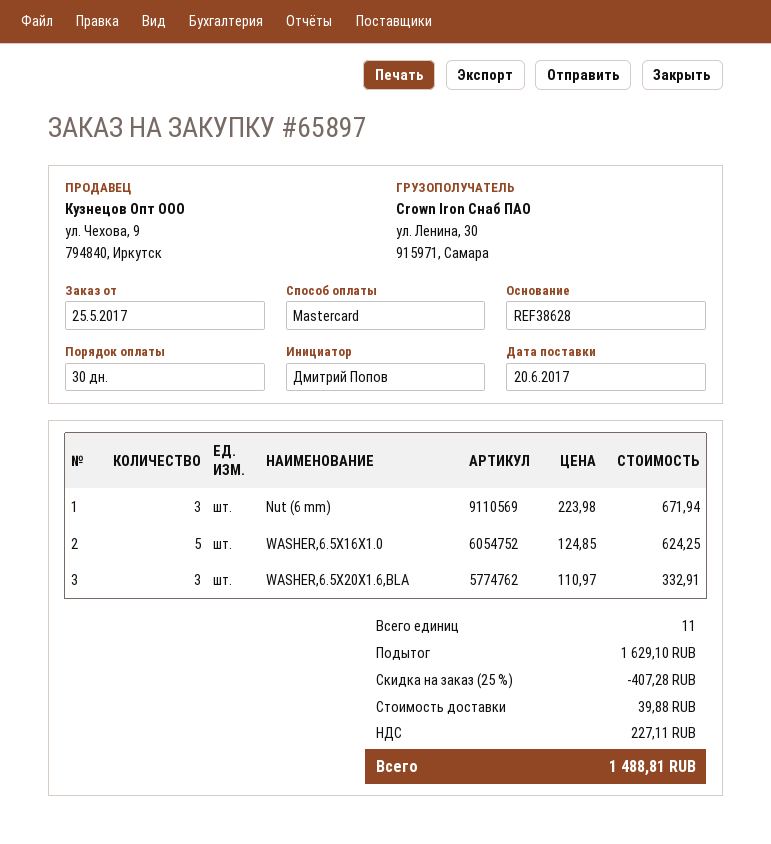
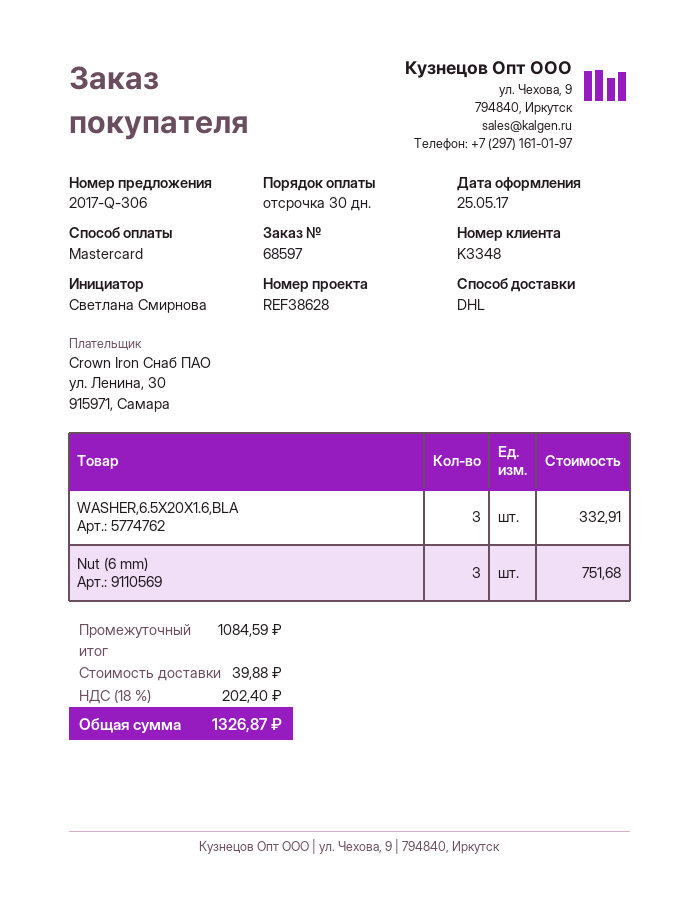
order number: 65897 -> 68597
ordered by: Дмитрий Попов -> Светлана Смирнова
Nut (6 mm): 3 for 671.94 -> 3 for 751.68
WASHER,6.5X16X1.0: 5 for 624.25 -> none
subtotal: 1629.10 -> 1084.59
discount: 25% = 407.28 -> none
tax: 227.11 -> 202.40
total: 1488.81 -> 1326.87

